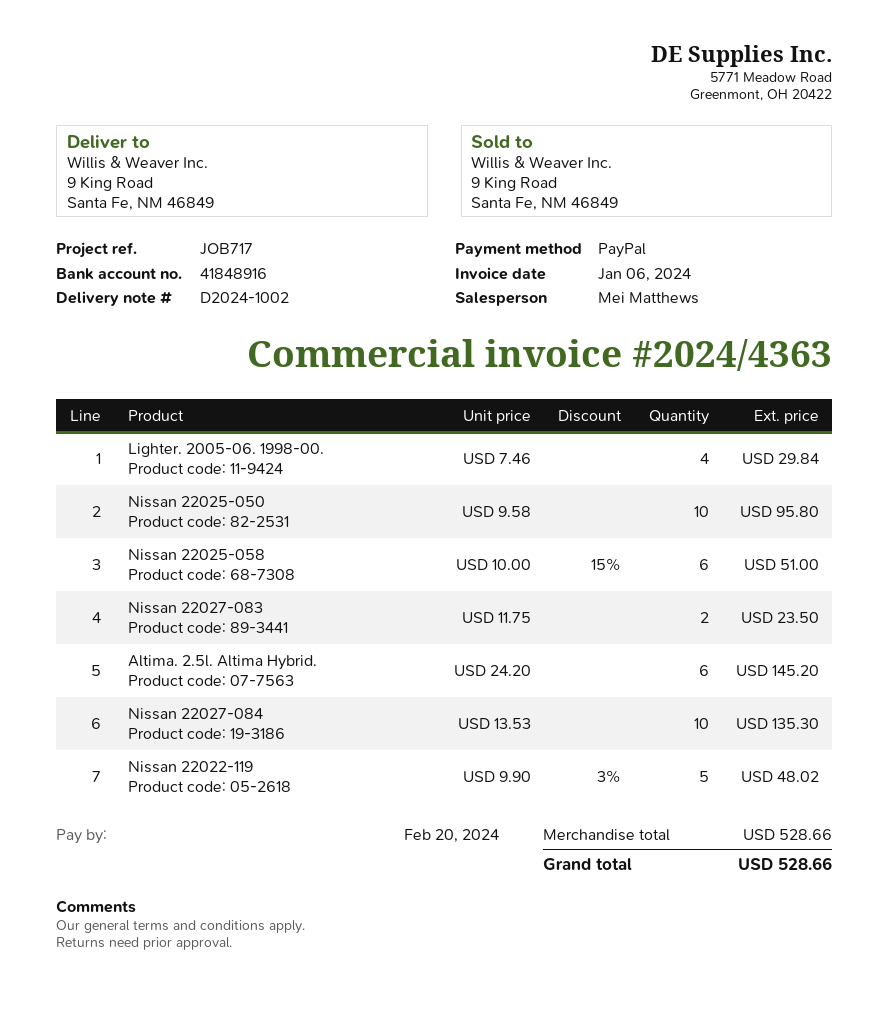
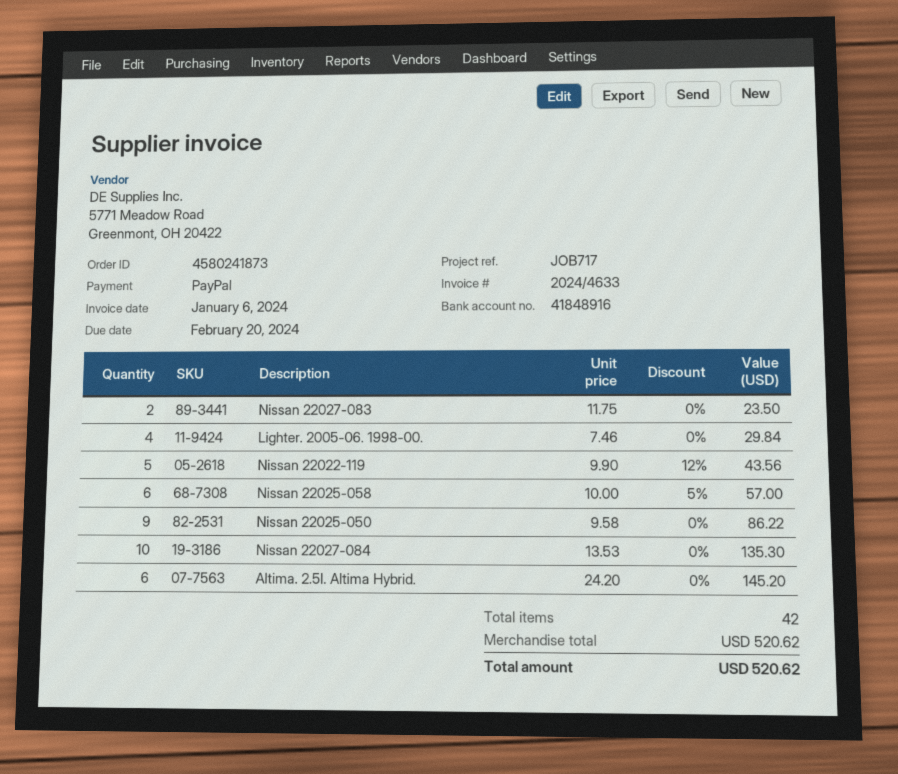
invoice number: 2024/4363 -> 2024/4633
Nissan 22025-050: 10 x 9.58 = 95.80 -> 9 x 9.58 = 86.22
Nissan 22025-058: 6 x 10.00 - 15% = 51.00 -> 6 x 10.00 - 5% = 57.00
Nissan 22022-119: 5 x 9.90 - 3% = 48.02 -> 5 x 9.90 - 12% = 43.56
subtotal: 528.66 -> 520.62
total: 528.66 -> 520.62

